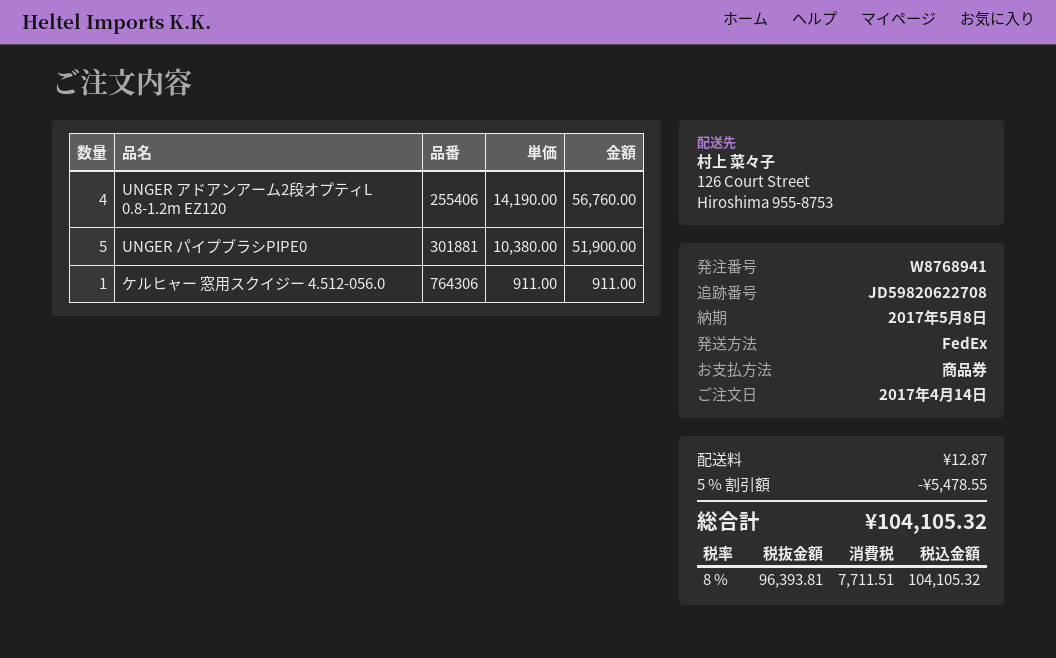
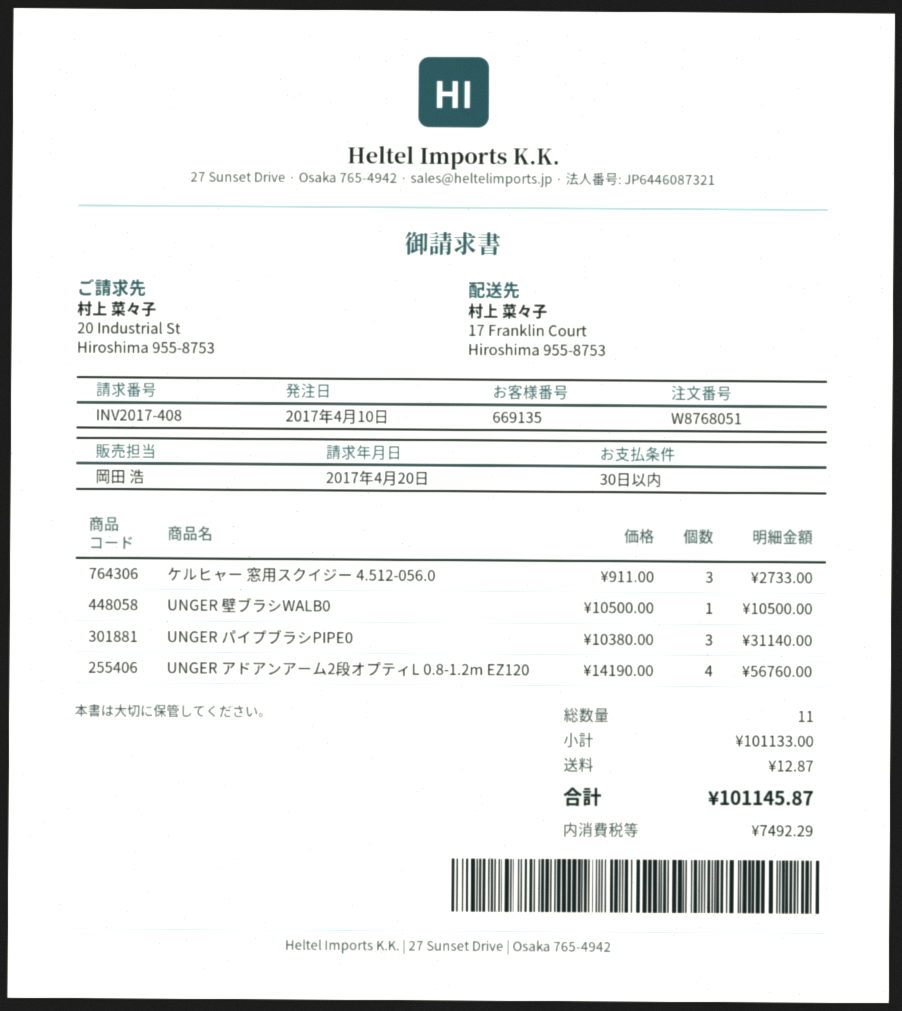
order number: W8768941 -> W8768051
order date: 2017-04-14 -> 2017-04-10
ship to: 126 Court Street, Hiroshima 955-8753 -> 17 Franklin Court, Hiroshima 955-8753
UNGER パイプブラシPIPE0: 5 x 10380.00 = 51900.00 -> 3 x 10380.00 = 31140.00
ケルヒャー 窓用スクイジー 4.512-056.0: 1 x 911.00 = 911.00 -> 3 x 911.00 = 2733.00
UNGER 壁ブラシWALB0: none -> 1 x 10500.00 = 10500.00
discount: 5% = 5478.55 -> none
tax: 7711.51 -> 7492.29
total: 104105.32 -> 101145.87

